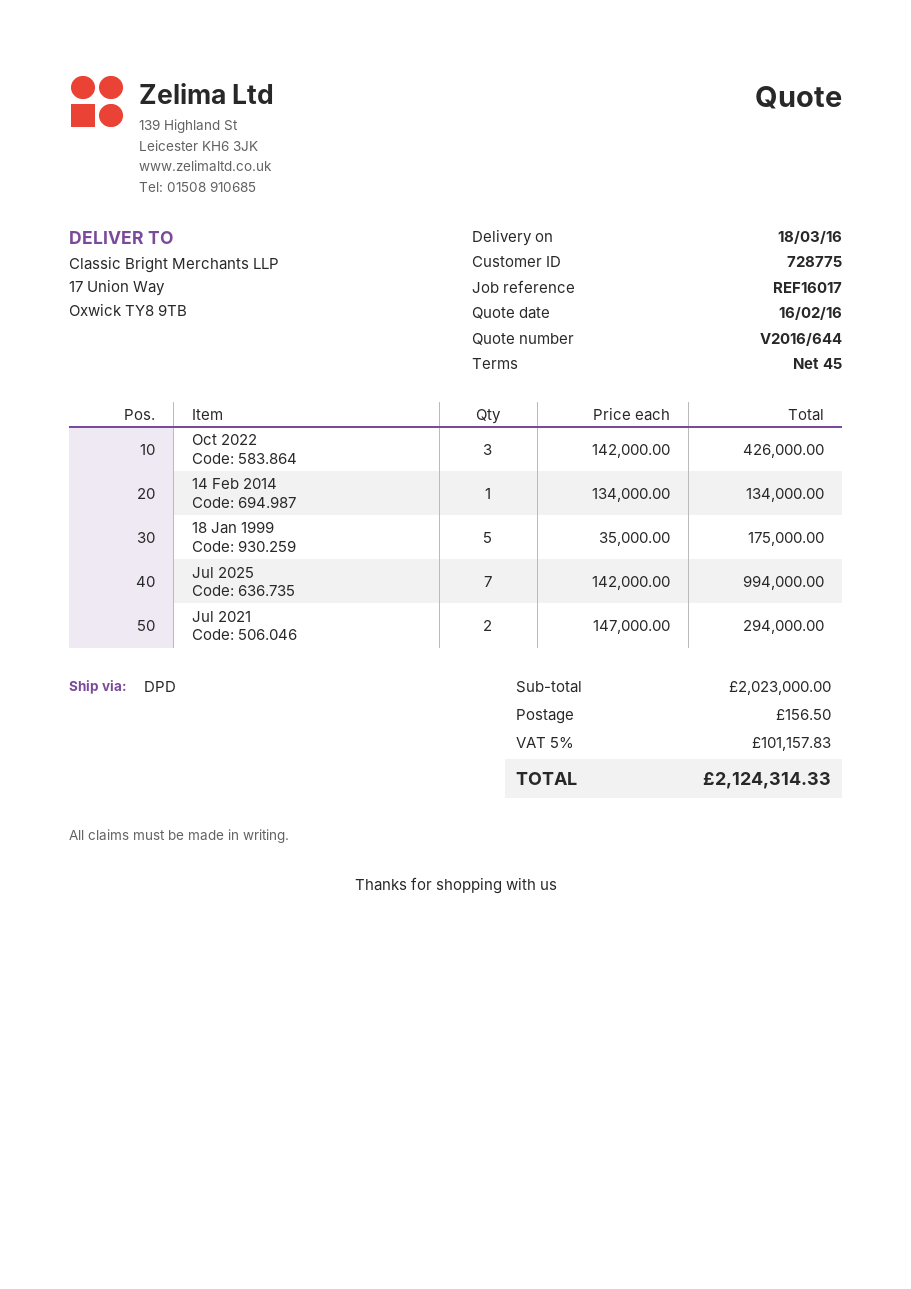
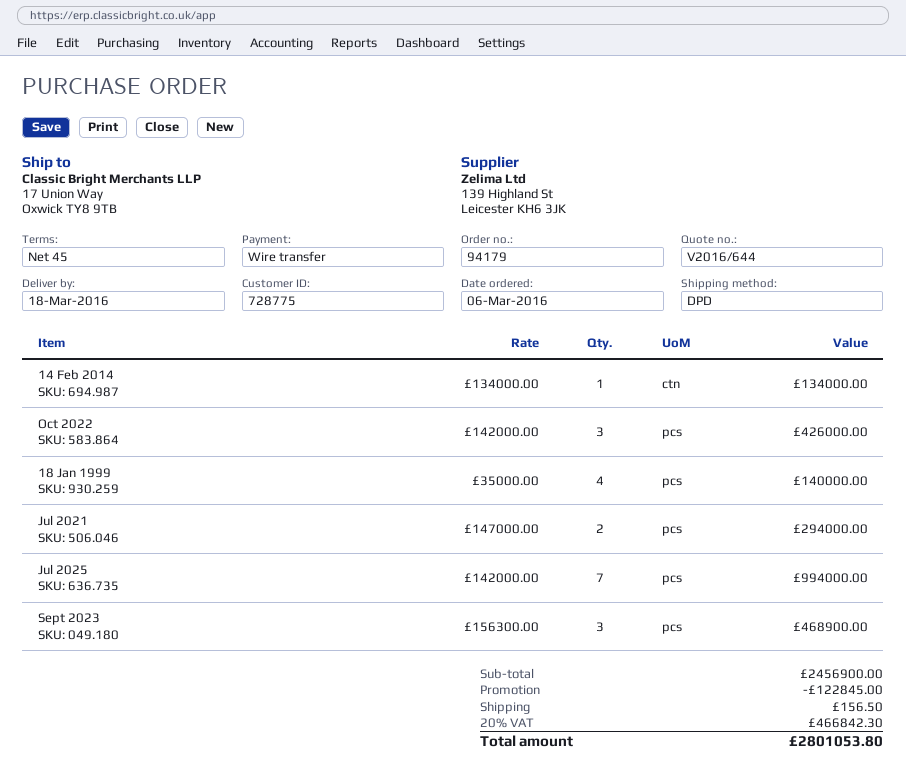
18 Jan 1999: 5 x 35000.00 = 175000.00 -> 4 x 35000.00 = 140000.00
Sept 2023: none -> 3 x 156300.00 = 468900.00
subtotal: 2023000.00 -> 2456900.00
discount: none -> 122845.00
tax: 5% = 101157.83 -> 20% = 466842.30
total: 2124314.33 -> 2801053.80

